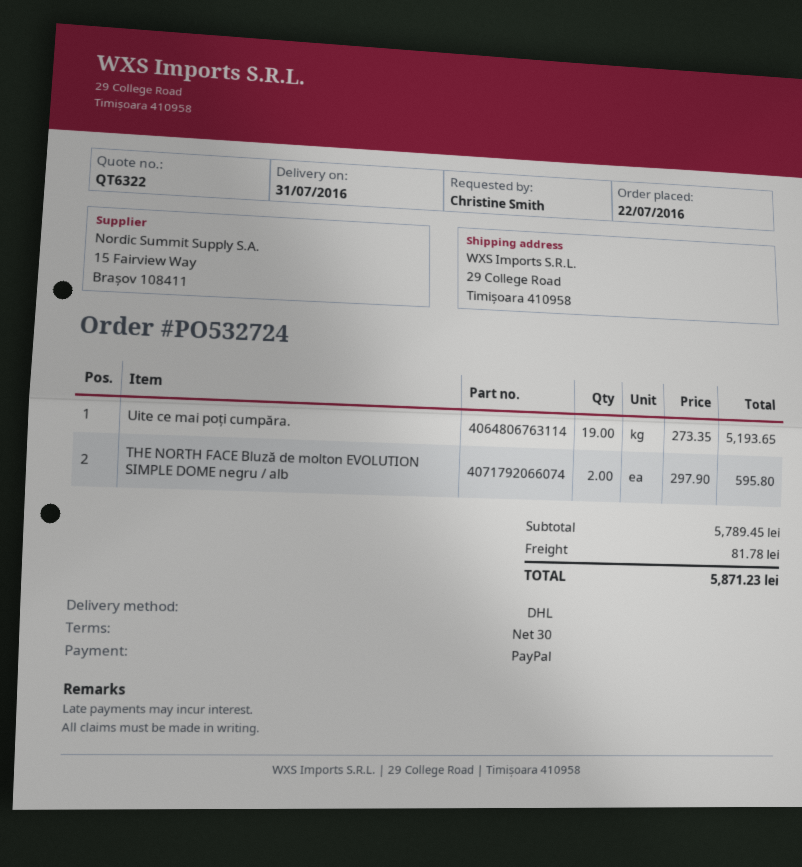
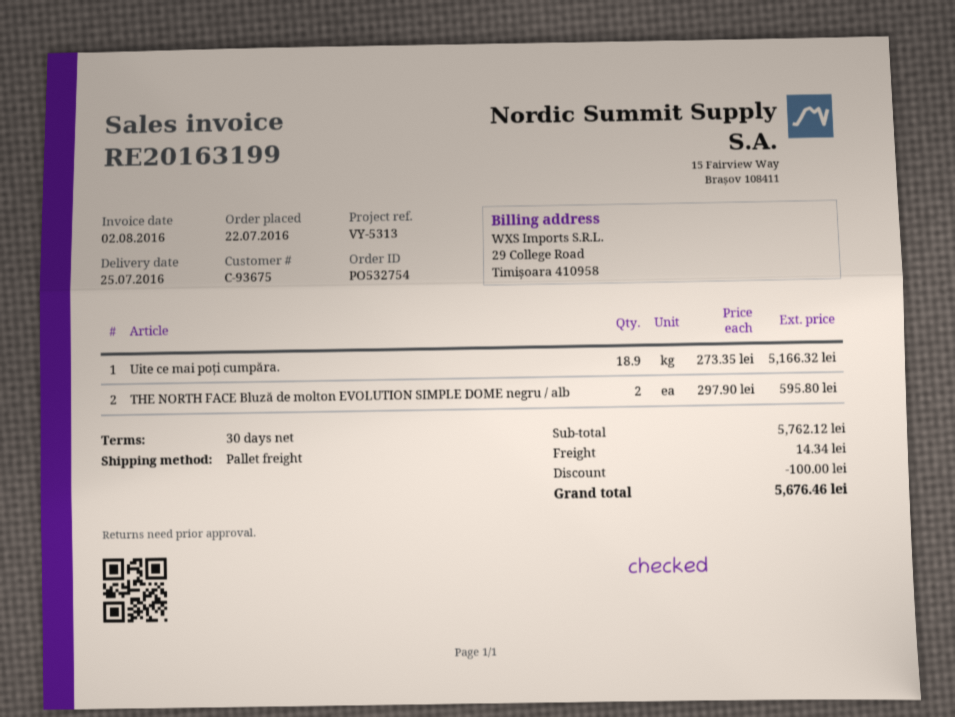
order number: PO532724 -> PO532754
delivery date: 2016-07-31 -> 2016-07-25
shipping method: DHL -> pallet freight
Uite ce mai poți cumpăra.: 19 x 273.35 = 5193.65 -> 18.9 x 273.35 = 5166.32
subtotal: 5789.45 -> 5762.12
discount: none -> 100.00
shipping: 81.78 -> 14.34
total: 5871.23 -> 5676.46

